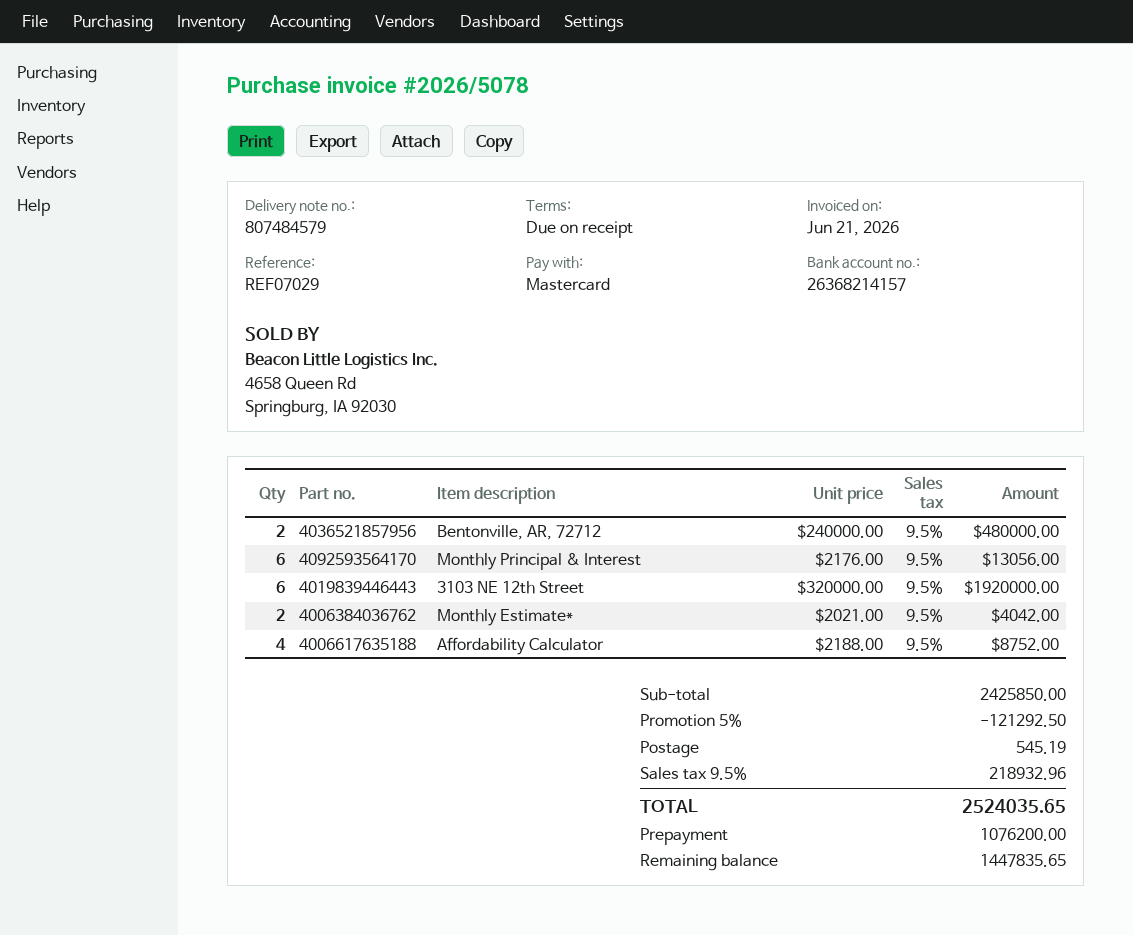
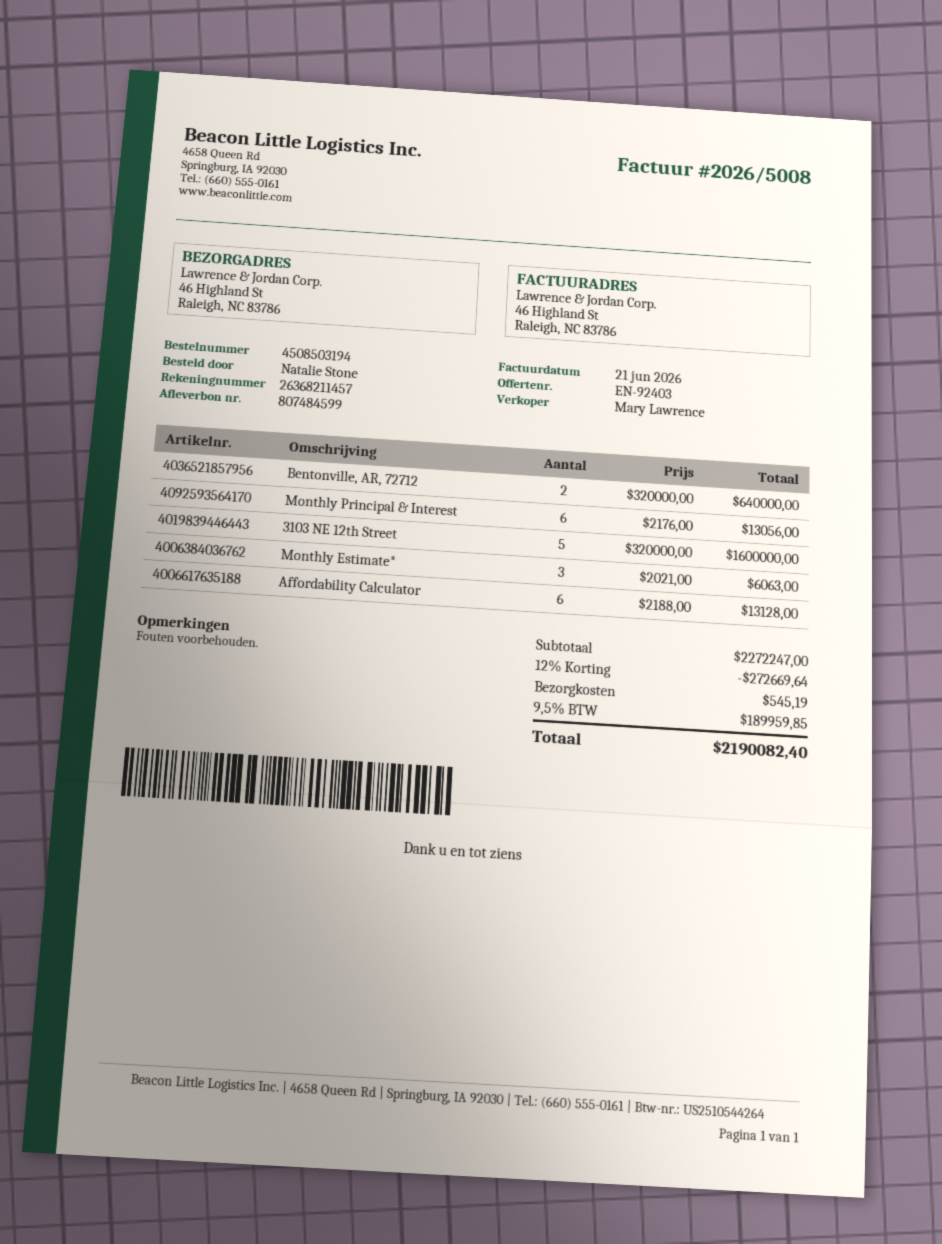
delivery note number: 807484579 -> 807484599
invoice number: 2026/5078 -> 2026/5008
bank account: 26368214157 -> 26368211457
Bentonville, AR, 72712: 2 x 240000.00 = 480000.00 -> 2 x 320000.00 = 640000.00
3103 NE 12th Street: 6 x 320000.00 = 1920000.00 -> 5 x 320000.00 = 1600000.00
Monthly Estimate*: 2 x 2021.00 = 4042.00 -> 3 x 2021.00 = 6063.00
Affordability Calculator: 4 x 2188.00 = 8752.00 -> 6 x 2188.00 = 13128.00
subtotal: 2425850.00 -> 2272247.00
discount: 5% = 121292.50 -> 12% = 272669.64
tax: 9.5% = 218932.96 -> 9.5% = 189959.85
total: 2524035.65 -> 2190082.40

